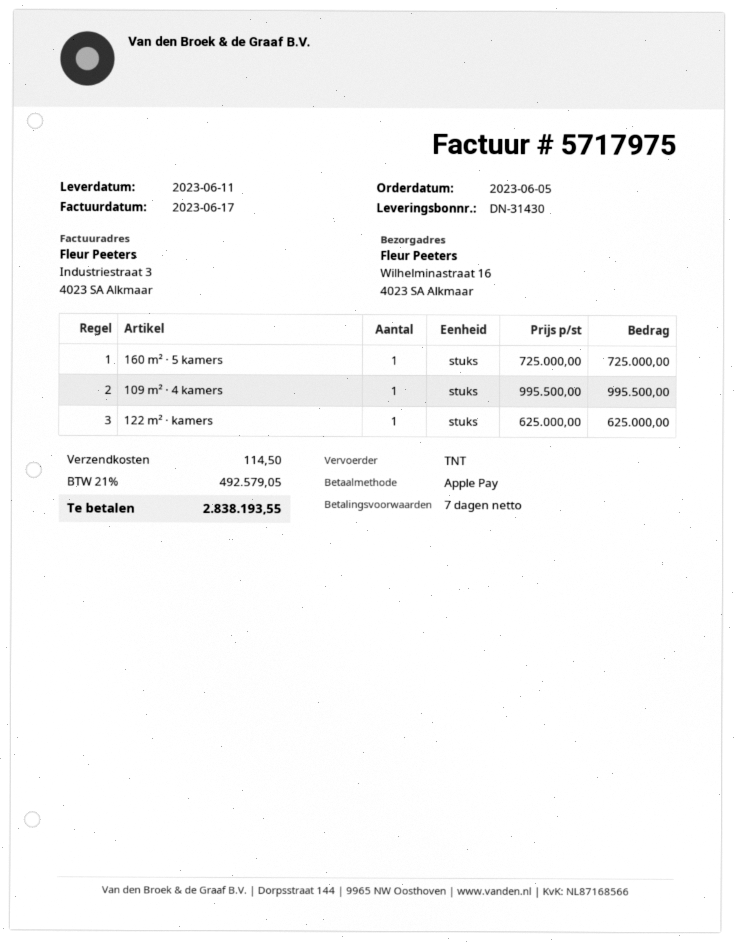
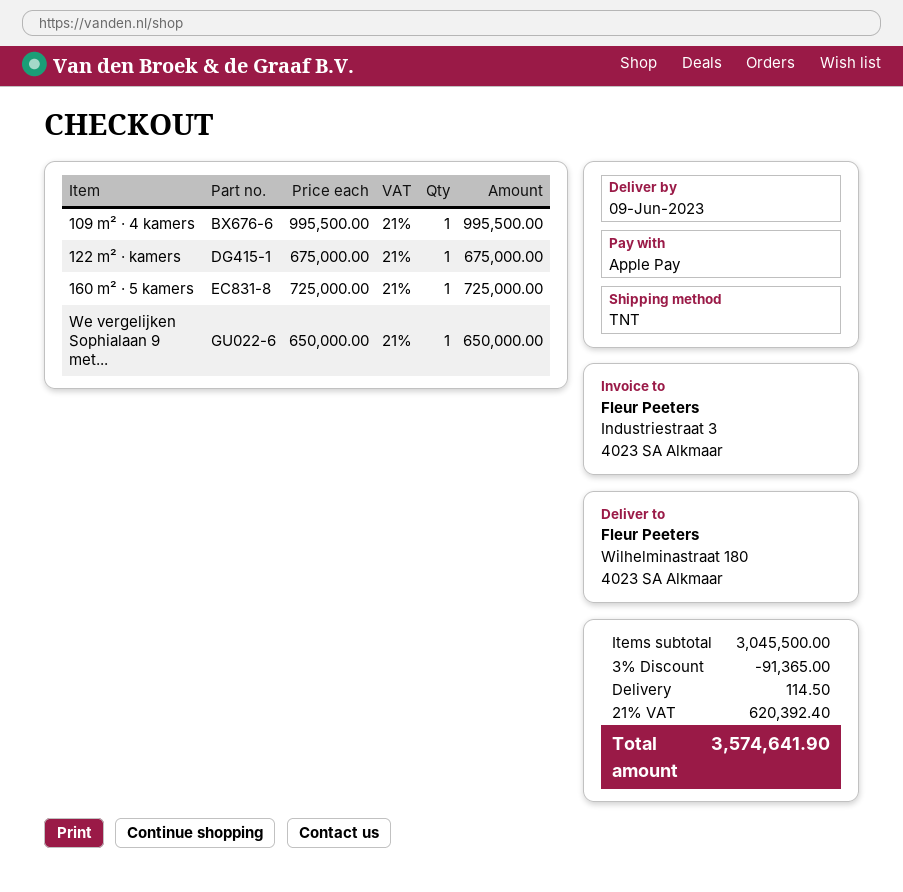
delivery date: 2023-06-11 -> 2023-06-09
ship to: Wilhelminastraat 16, 4023 SA Alkmaar -> Wilhelminastraat 180, 4023 SA Alkmaar
122 m² · kamers: 1 x 625000.00 = 625000.00 -> 1 x 675000.00 = 675000.00
We vergelijken Sophialaan 9 met...: none -> 1 x 650000.00 = 650000.00
discount: none -> 3% = 91365.00
tax: 21% = 492579.05 -> 21% = 620392.40
total: 2838193.55 -> 3574641.90

